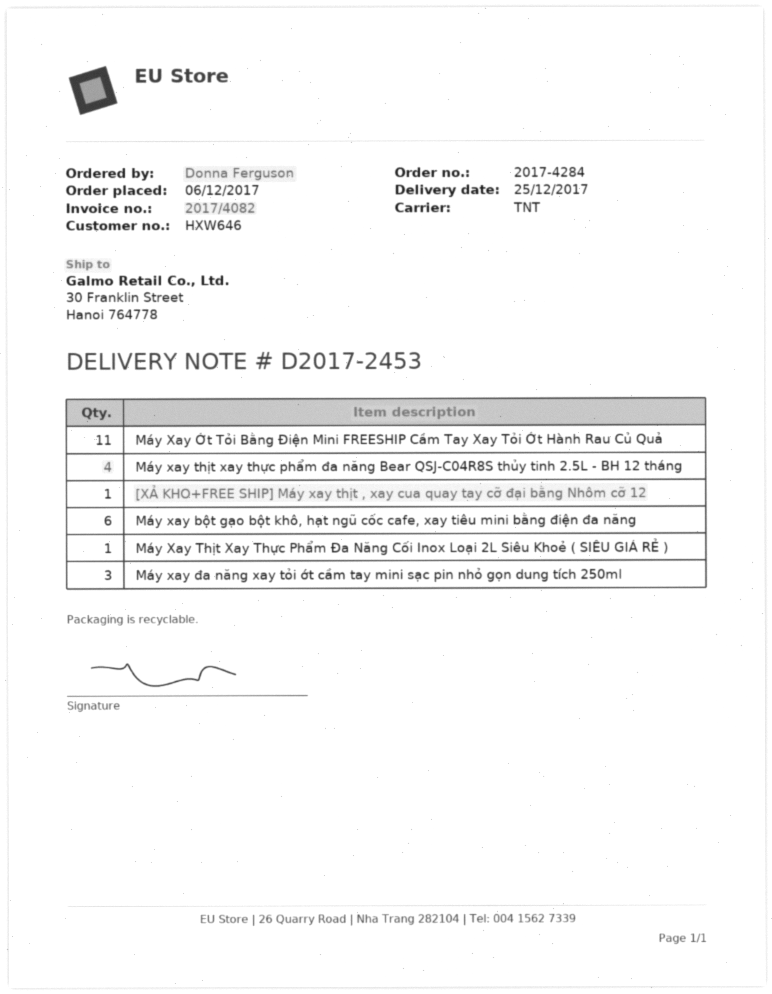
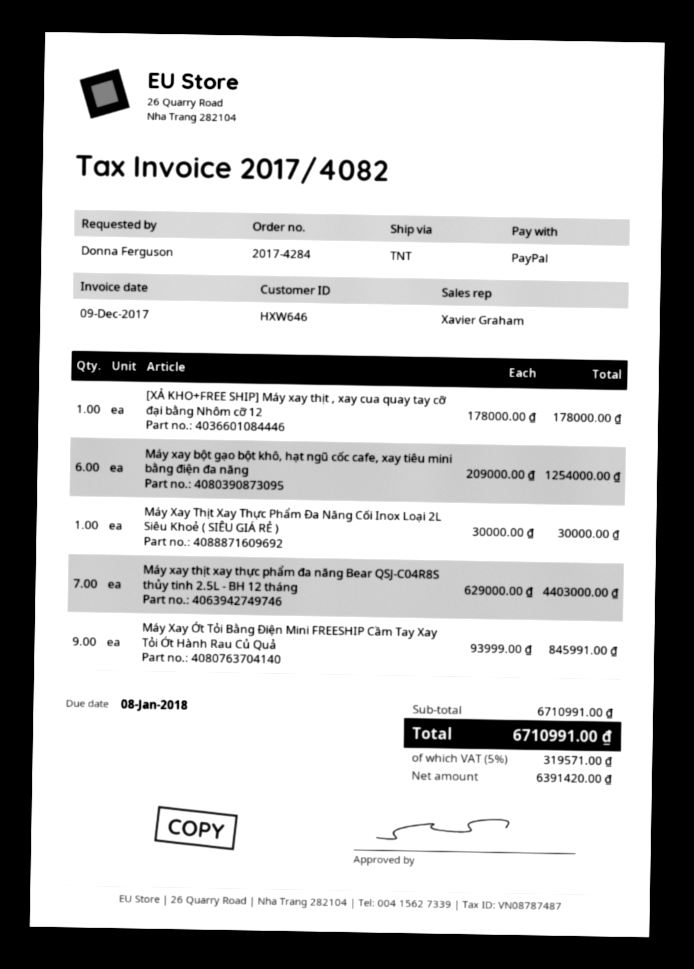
Máy Xay Ớt Tỏi Bằng Điện Mini FREESHIP Cầm Tay Xay Tỏi Ớt Hành Rau Củ Quả: 11 -> 9
Máy xay thịt xay thực phẩm đa năng Bear QSJ-C04R8S thủy tinh 2.5L - BH 12 tháng: 4 -> 7
Máy xay đa năng xay tỏi ớt cầm tay mini sạc pin nhỏ gọn dung tích 250ml: 3 -> none

